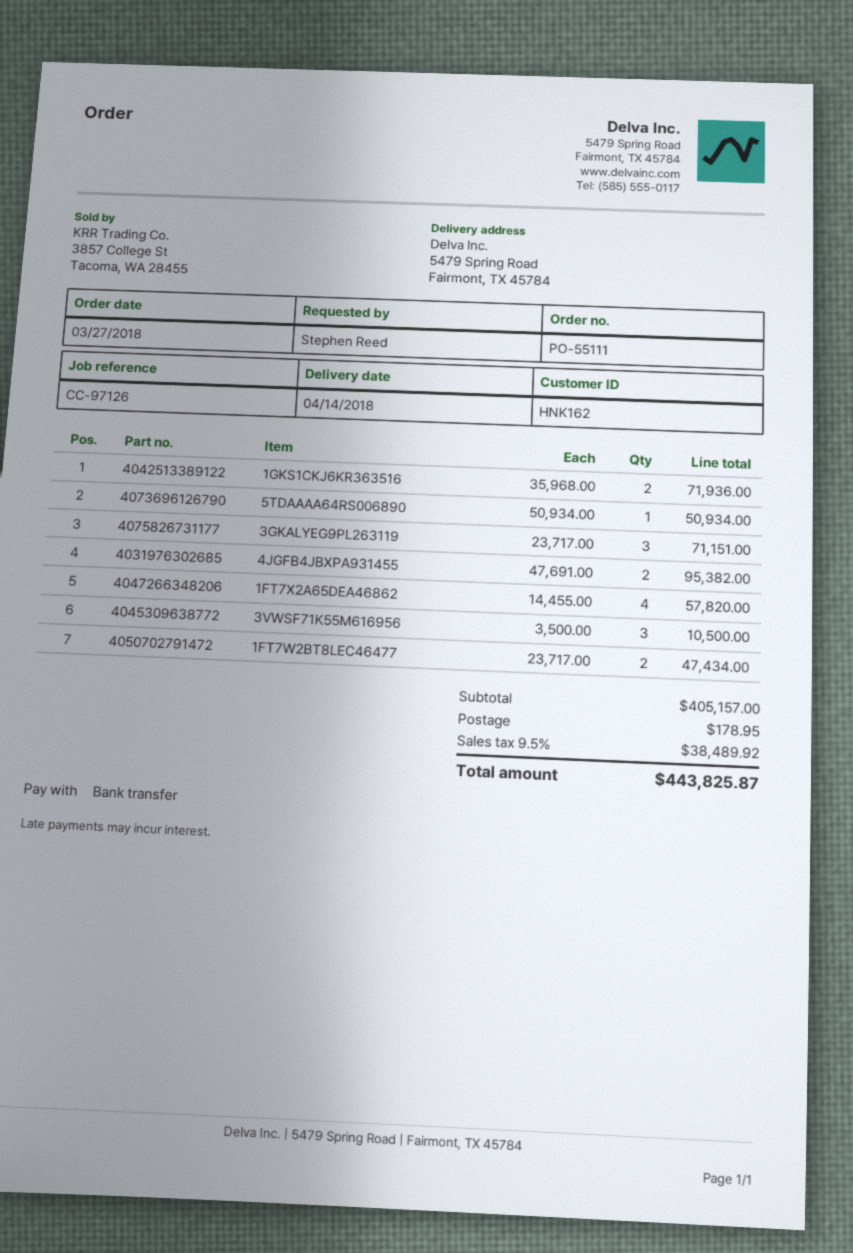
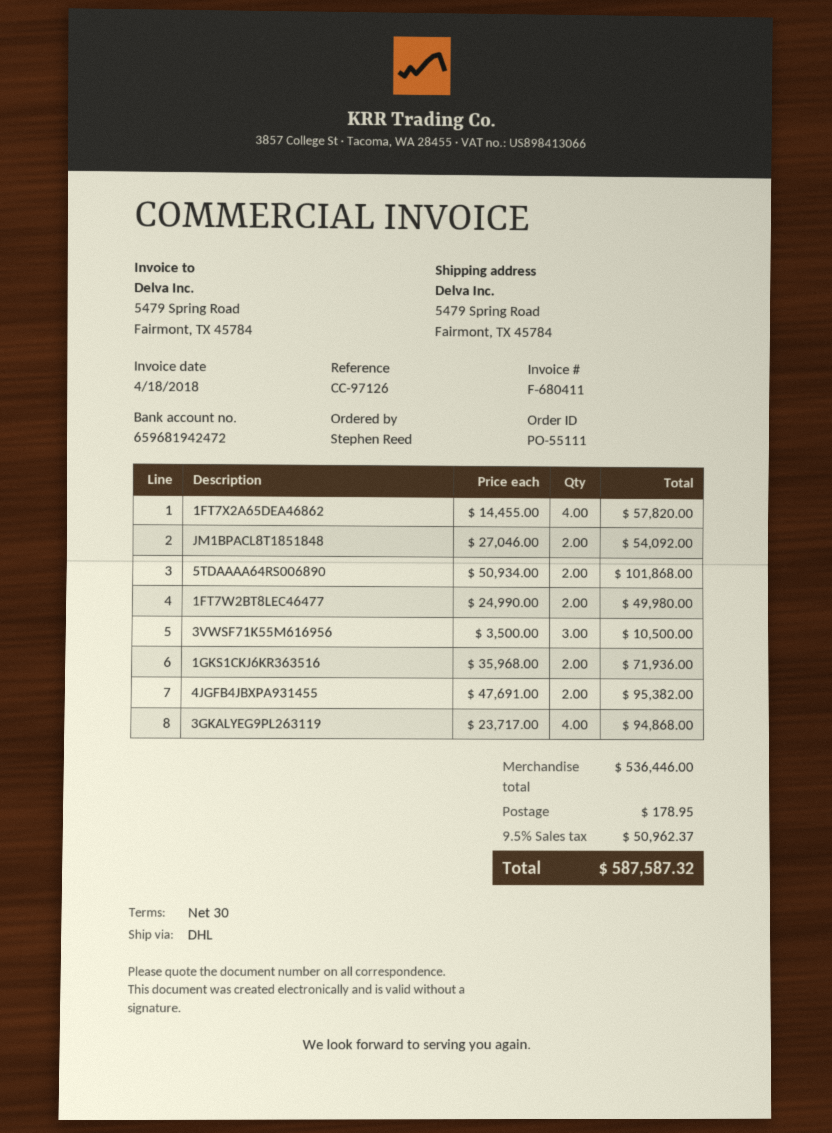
5TDAAAA64RS006890: 1 x 50934.00 = 50934.00 -> 2 x 50934.00 = 101868.00
3GKALYEG9PL263119: 3 x 23717.00 = 71151.00 -> 4 x 23717.00 = 94868.00
1FT7W2BT8LEC46477: 2 x 23717.00 = 47434.00 -> 2 x 24990.00 = 49980.00
JM1BPACL8T1851848: none -> 2 x 27046.00 = 54092.00
subtotal: 405157.00 -> 536446.00
tax: 9.5% = 38489.92 -> 9.5% = 50962.37
total: 443825.87 -> 587587.32

